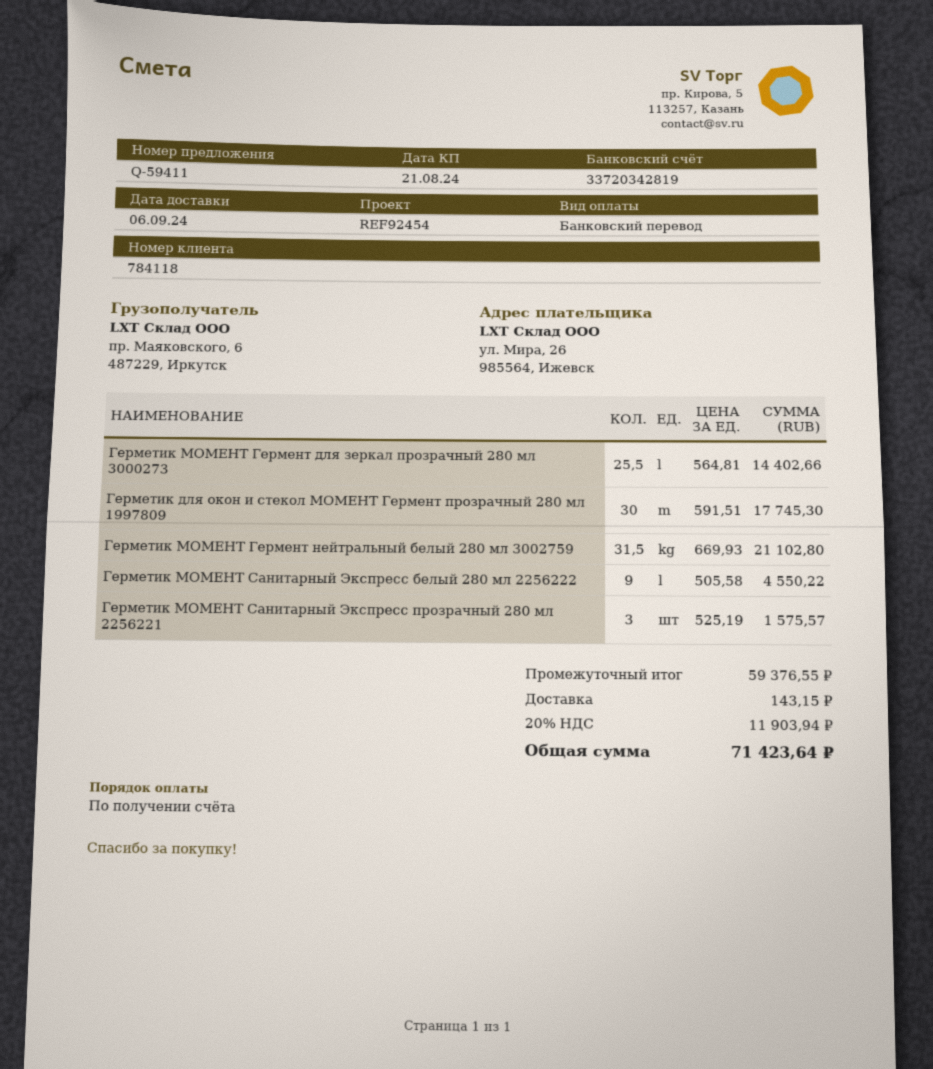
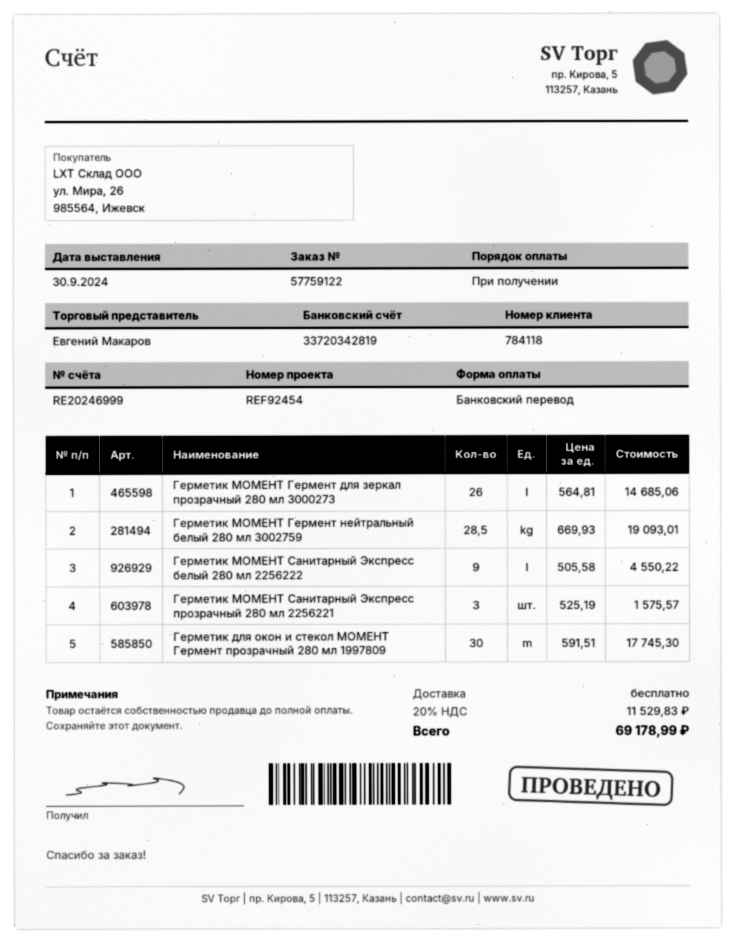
Герметик МОМЕНТ Гермент для зеркал прозрачный 280 мл 3000273: 25.5 x 564.81 = 14402.66 -> 26 x 564.81 = 14685.06
Герметик МОМЕНТ Гермент нейтральный белый 280 мл 3002759: 31.5 x 669.93 = 21102.80 -> 28.5 x 669.93 = 19093.01
shipping: 143.15 -> 0.00
tax: 20% = 11903.94 -> 20% = 11529.83
total: 71423.64 -> 69178.99

